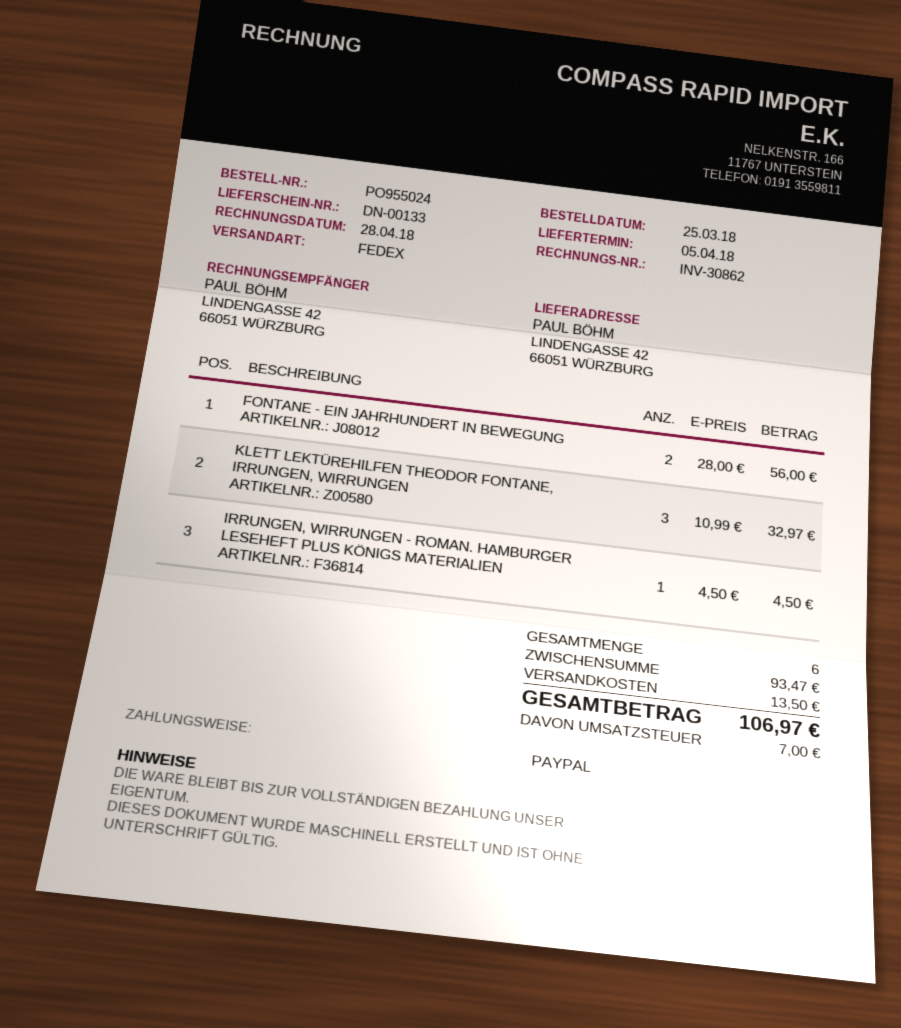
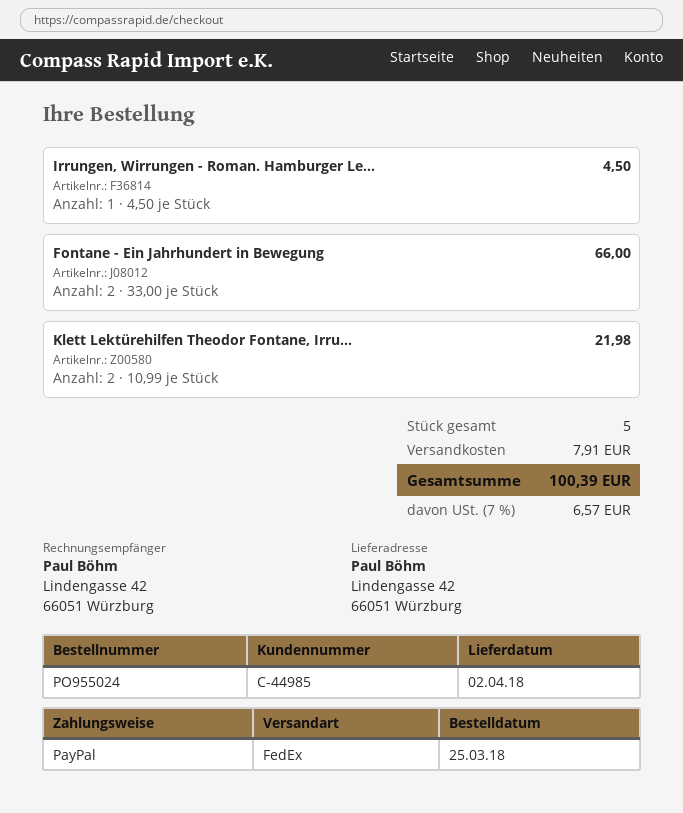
delivery date: 2018-04-05 -> 2018-04-02
FONTANE - EIN JAHRHUNDERT IN BEWEGUNG: 2 x 28.00 = 56.00 -> 2 x 33.00 = 66.00
KLETT LEKTÜREHILFEN THEODOR FONTANE, IRRUNGEN, WIRRUNGEN: 3 x 10.99 = 32.97 -> 2 x 10.99 = 21.98
total quantity: 6 -> 5
shipping: 13.50 -> 7.91
tax: 7.00 -> 6.57
total: 106.97 -> 100.39

